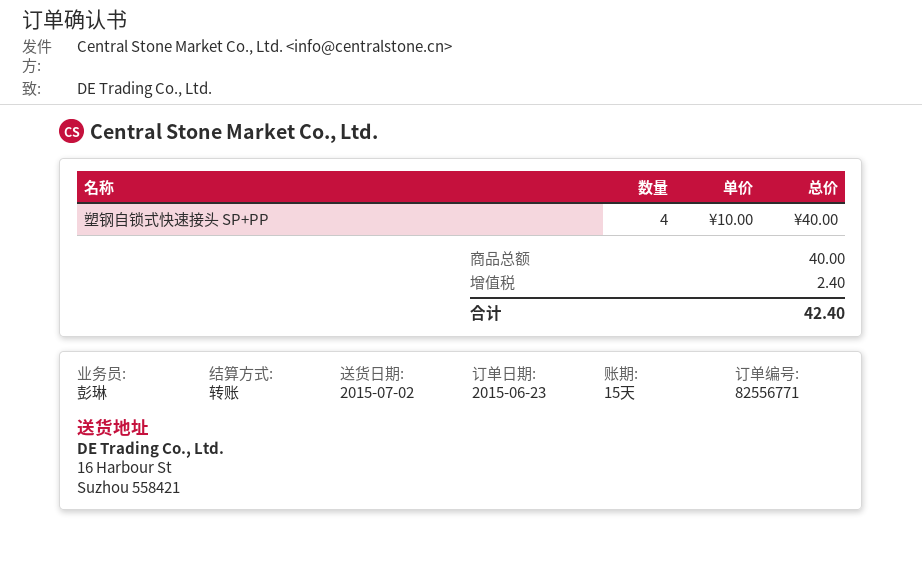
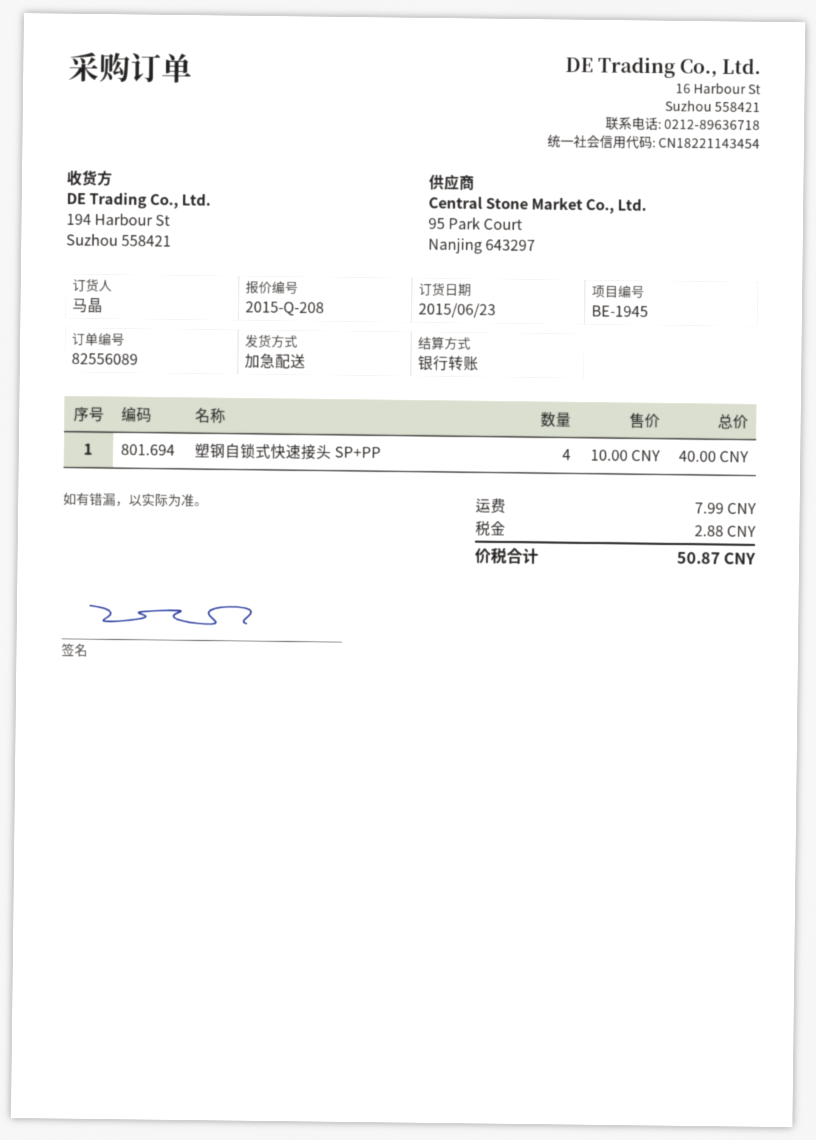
order number: 82556771 -> 82556089
ship to: 16 Harbour St, Suzhou 558421 -> 194 Harbour St, Suzhou 558421
shipping: none -> 7.99
tax: 2.40 -> 2.88
total: 42.40 -> 50.87

